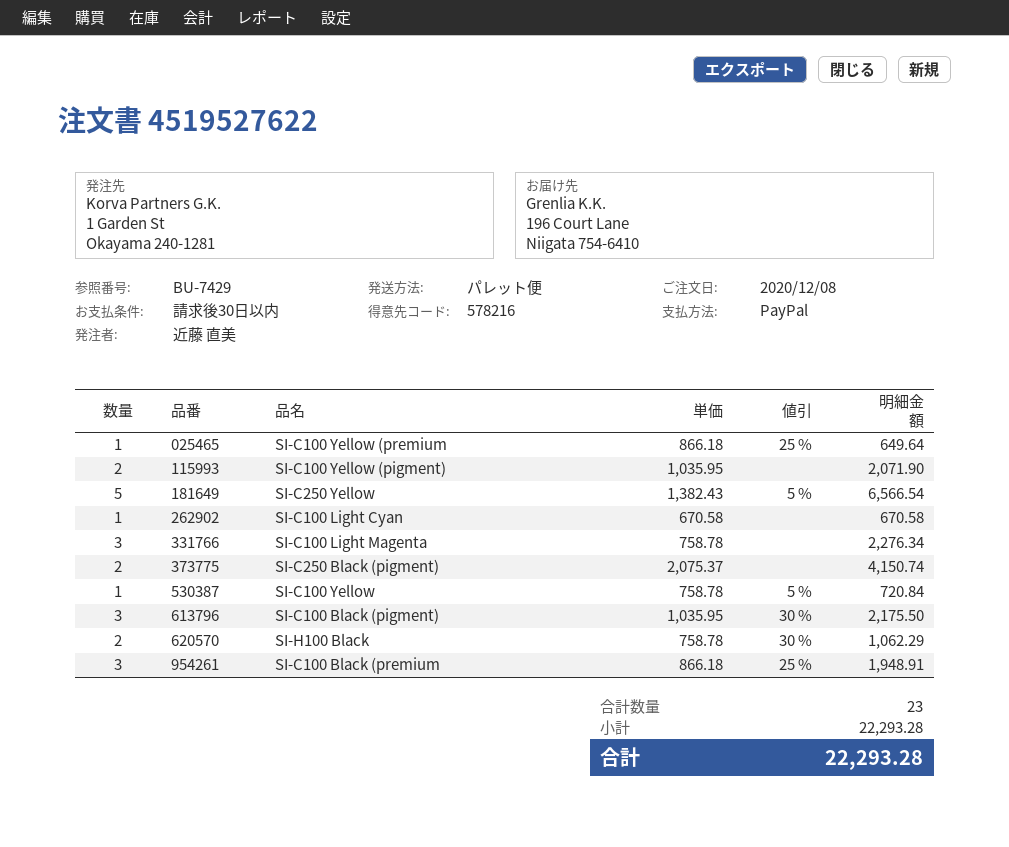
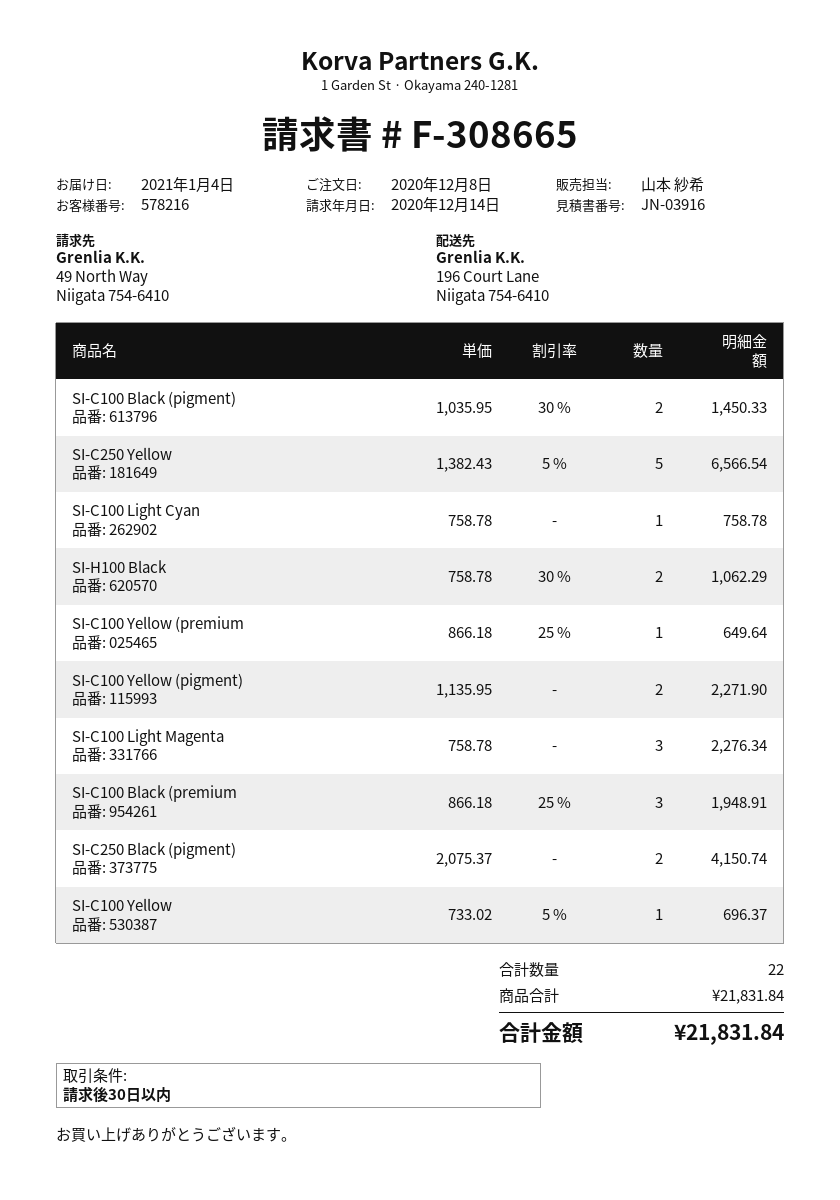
SI-C100 Yellow (pigment): 2 x 1035.95 = 2071.90 -> 2 x 1135.95 = 2271.90
SI-C100 Light Cyan: 1 x 670.58 = 670.58 -> 1 x 758.78 = 758.78
SI-C100 Yellow: 1 x 758.78 - 5% = 720.84 -> 1 x 733.02 - 5% = 696.37
SI-C100 Black (pigment): 3 x 1035.95 - 30% = 2175.50 -> 2 x 1035.95 - 30% = 1450.33
total quantity: 23 -> 22
subtotal: 22293.28 -> 21831.84
total: 22293.28 -> 21831.84

